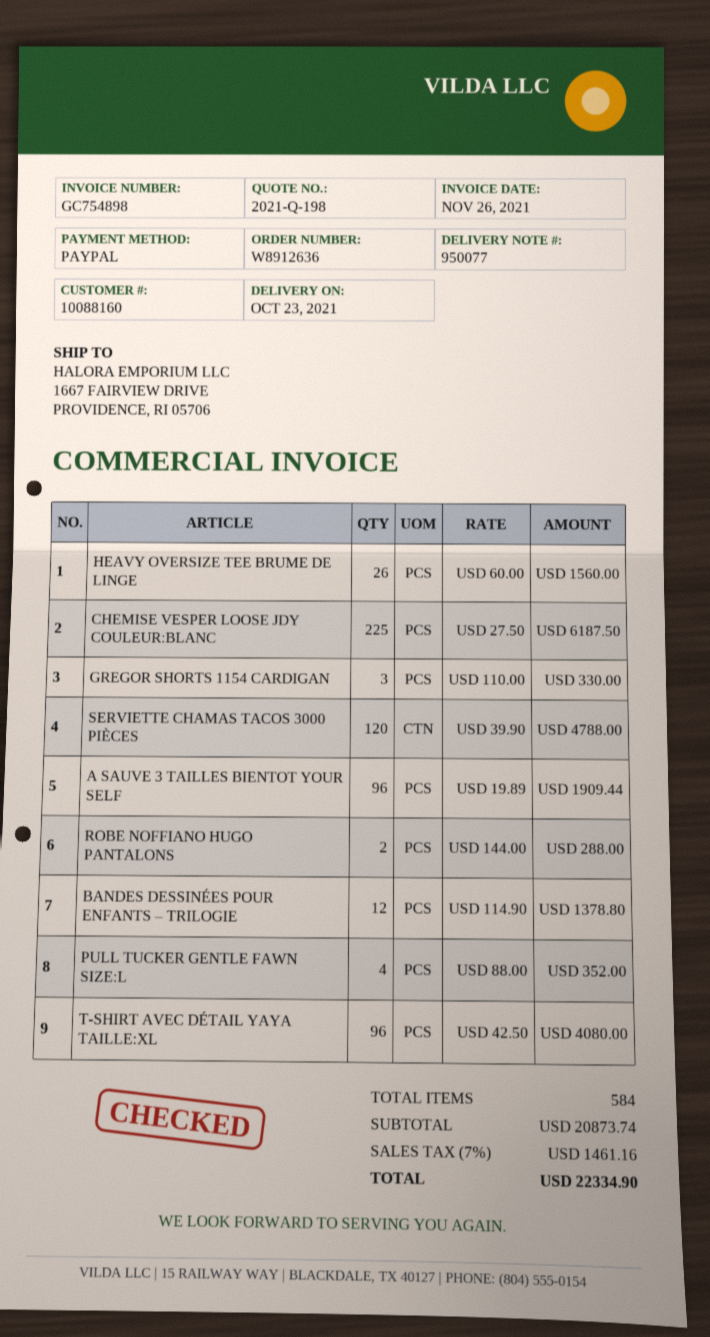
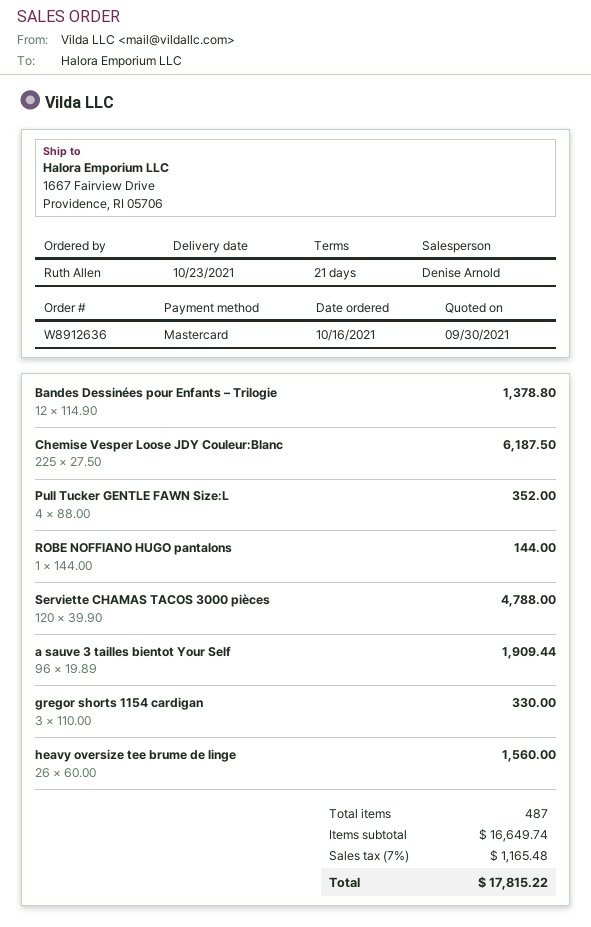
payment method: PayPal -> Mastercard
ROBE NOFFIANO HUGO PANTALONS: 2 x 144.00 = 288.00 -> 1 x 144.00 = 144.00
T-SHIRT AVEC DÉTAIL YAYA TAILLE:XL: 96 x 42.50 = 4080.00 -> none
total quantity: 584 -> 487
subtotal: 20873.74 -> 16649.74
tax: 7% = 1461.16 -> 7% = 1165.48
total: 22334.90 -> 17815.22

